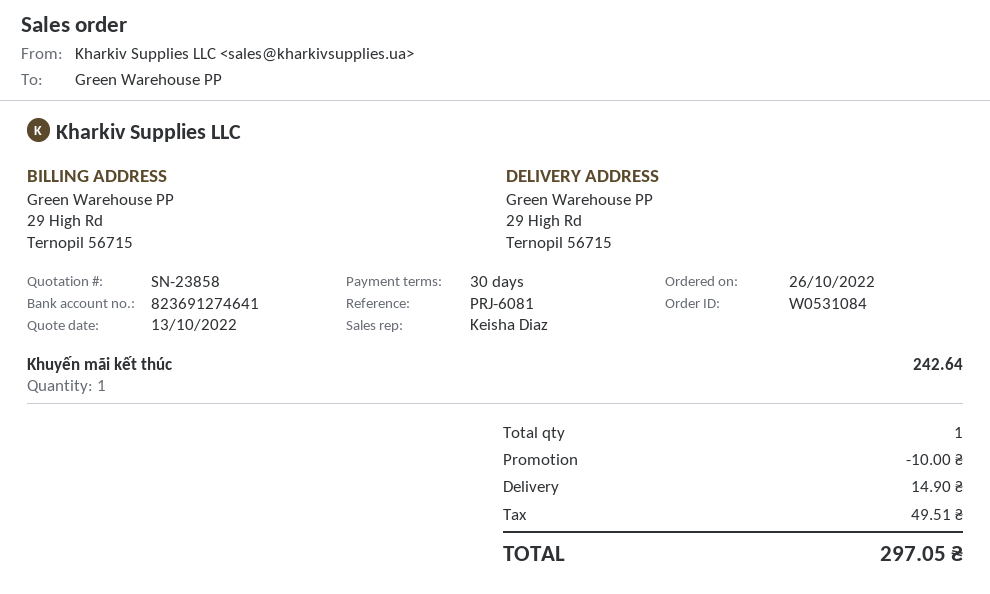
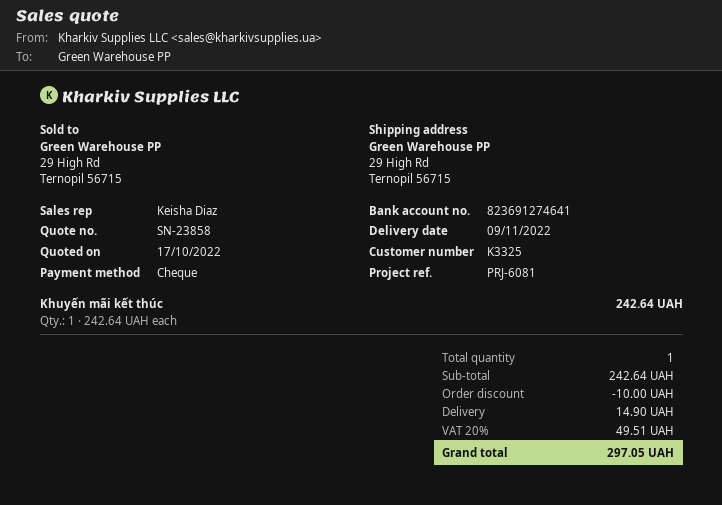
quote date: 2022-10-13 -> 2022-10-17

